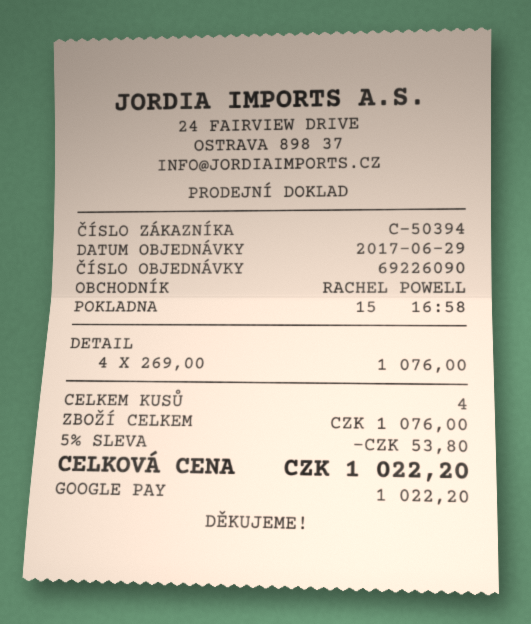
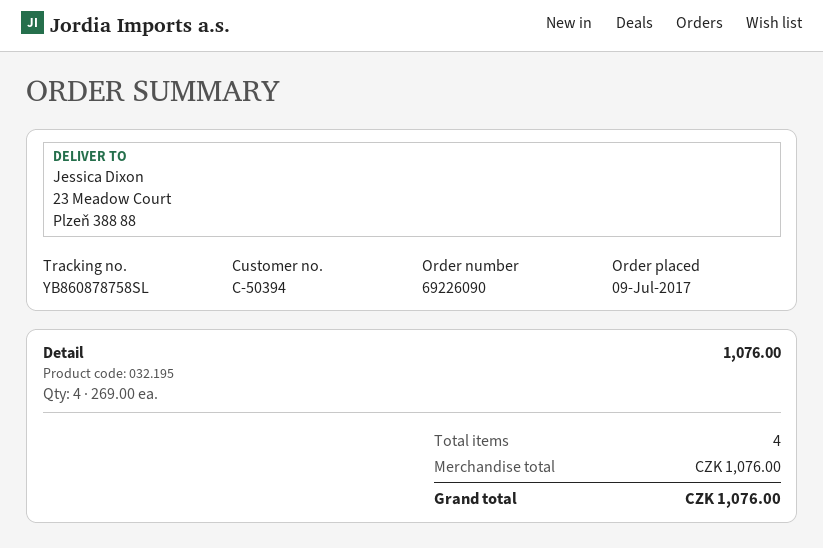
order date: 2017-06-29 -> 2017-07-09
discount: 5% = 53.80 -> none
total: 1022.20 -> 1076.00

